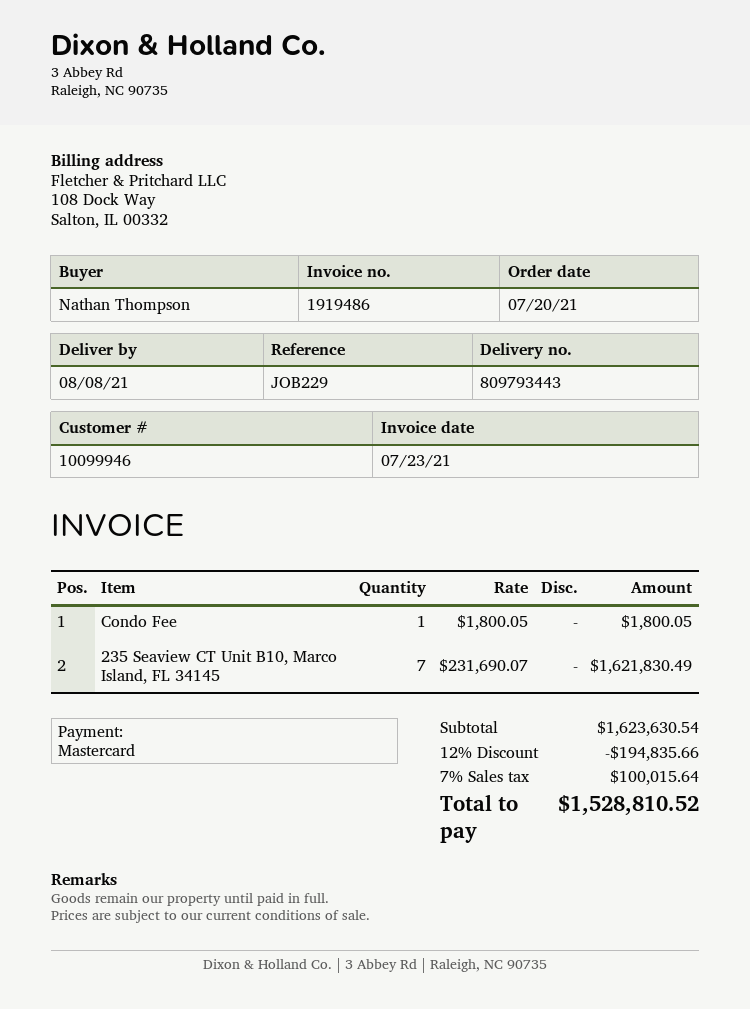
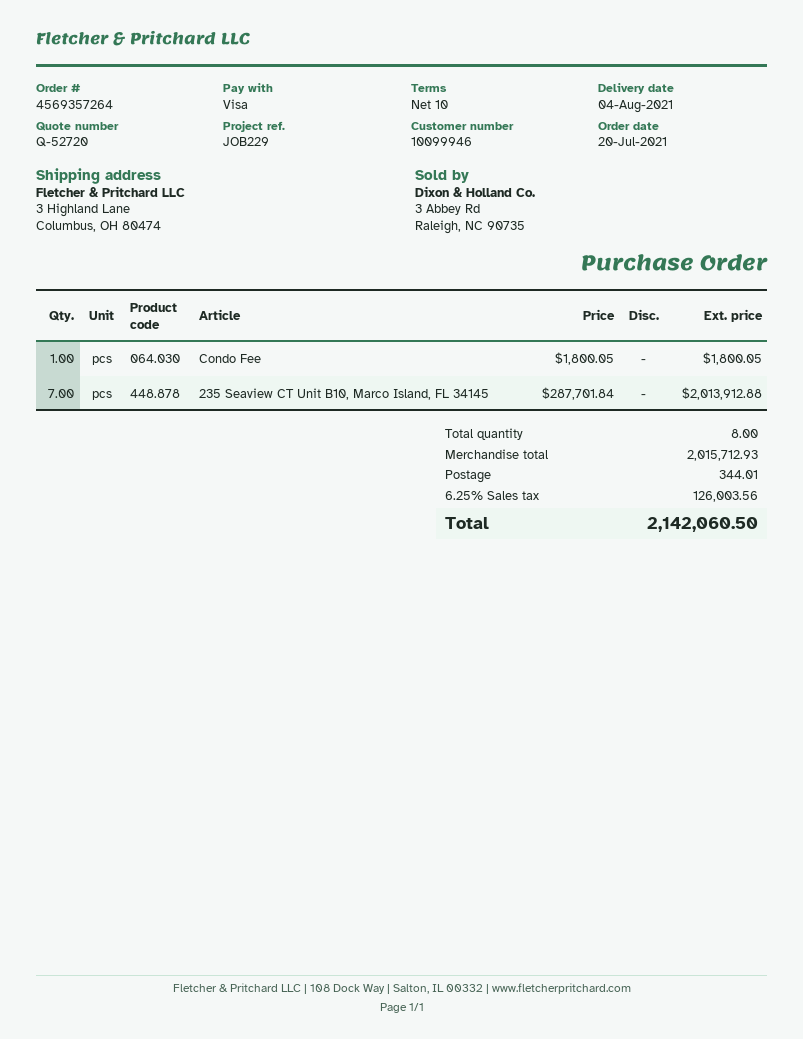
delivery date: 2021-08-08 -> 2021-08-04
payment method: Mastercard -> Visa
235 Seaview CT Unit B10, Marco Island, FL 34145: 7 x 231690.07 = 1621830.49 -> 7 x 287701.84 = 2013912.88
subtotal: 1623630.54 -> 2015712.93
discount: 12% = 194835.66 -> none
shipping: none -> 344.01
tax: 7% = 100015.64 -> 6.25% = 126003.56
total: 1528810.52 -> 2142060.50

